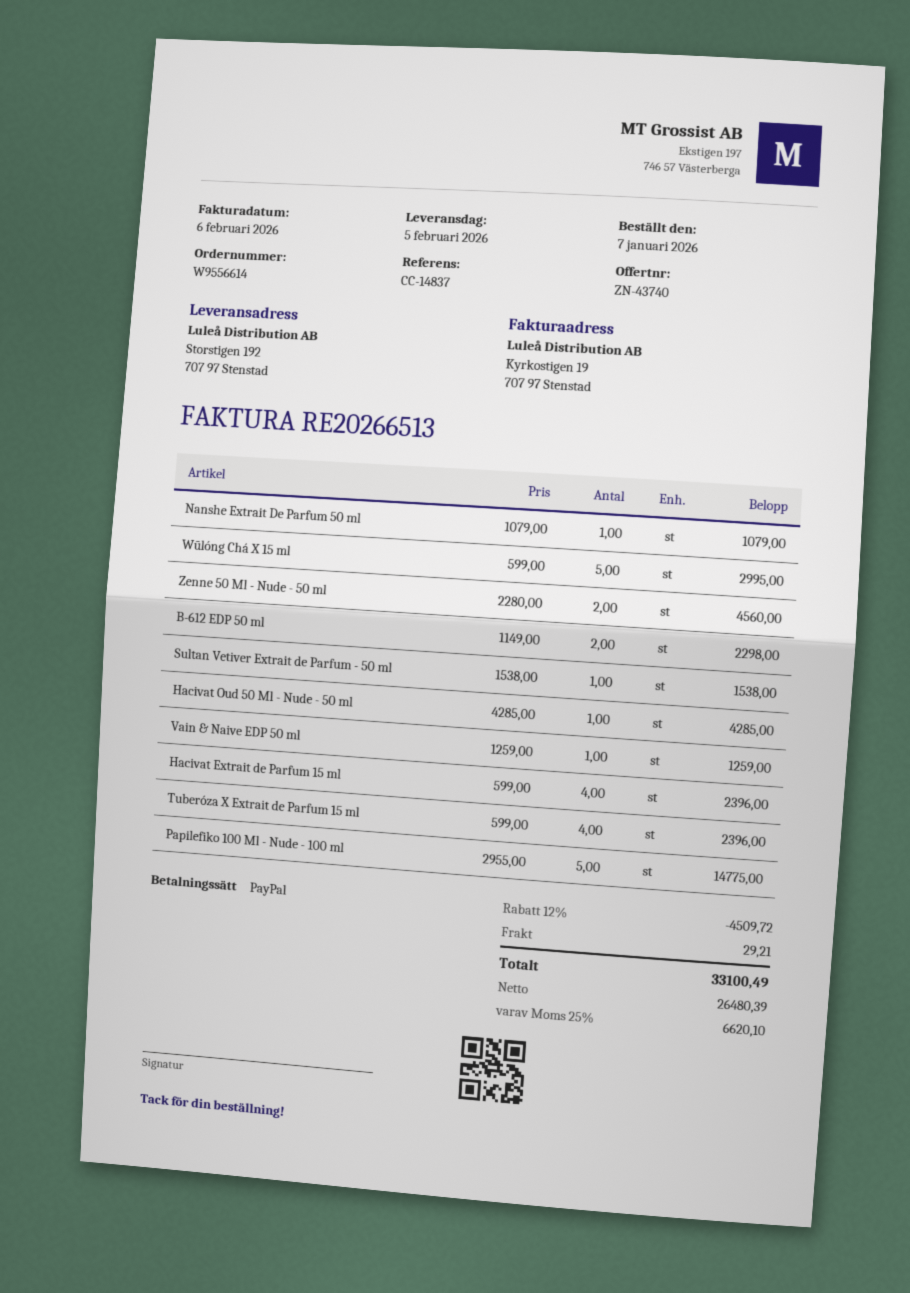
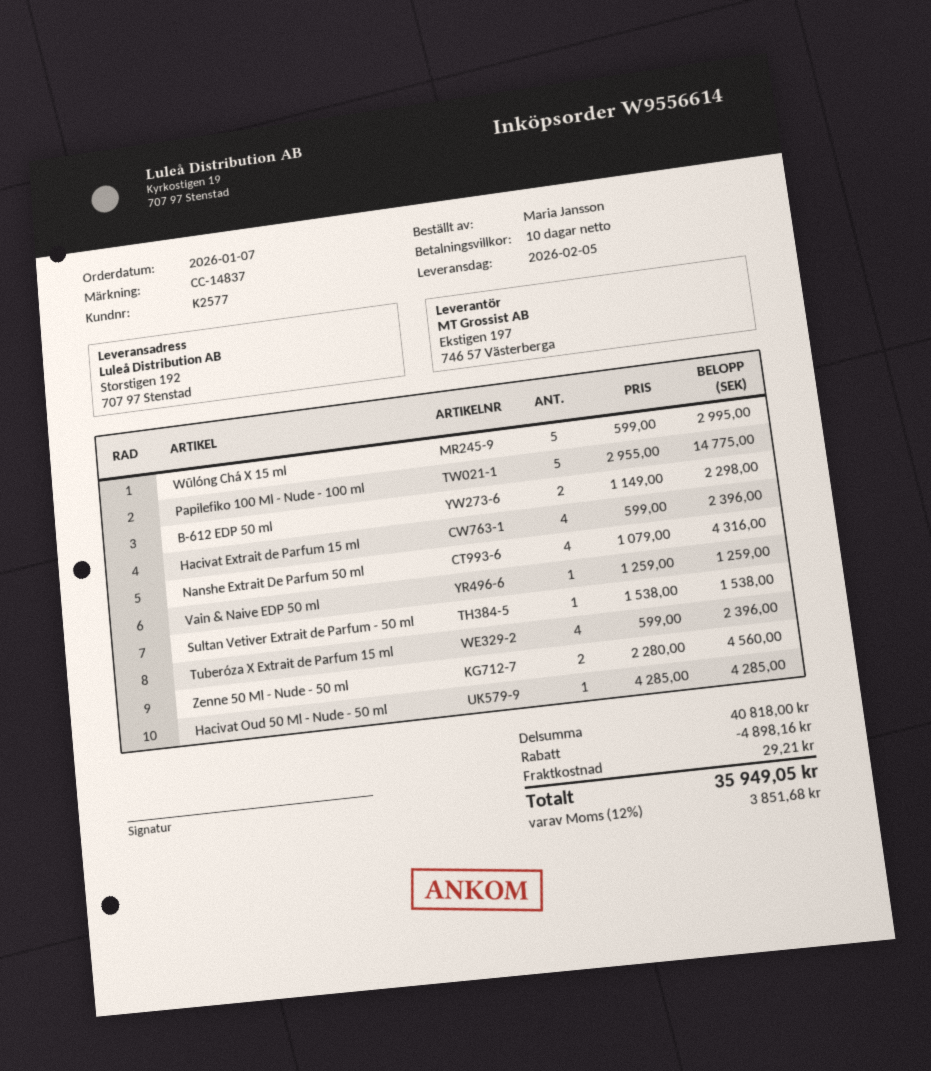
Nanshe Extrait De Parfum 50 ml: 1 x 1079.00 = 1079.00 -> 4 x 1079.00 = 4316.00
discount: 4509.72 -> 4898.16
tax: 25% = 6620.10 -> 12% = 3851.68
total: 33100.49 -> 35949.05

